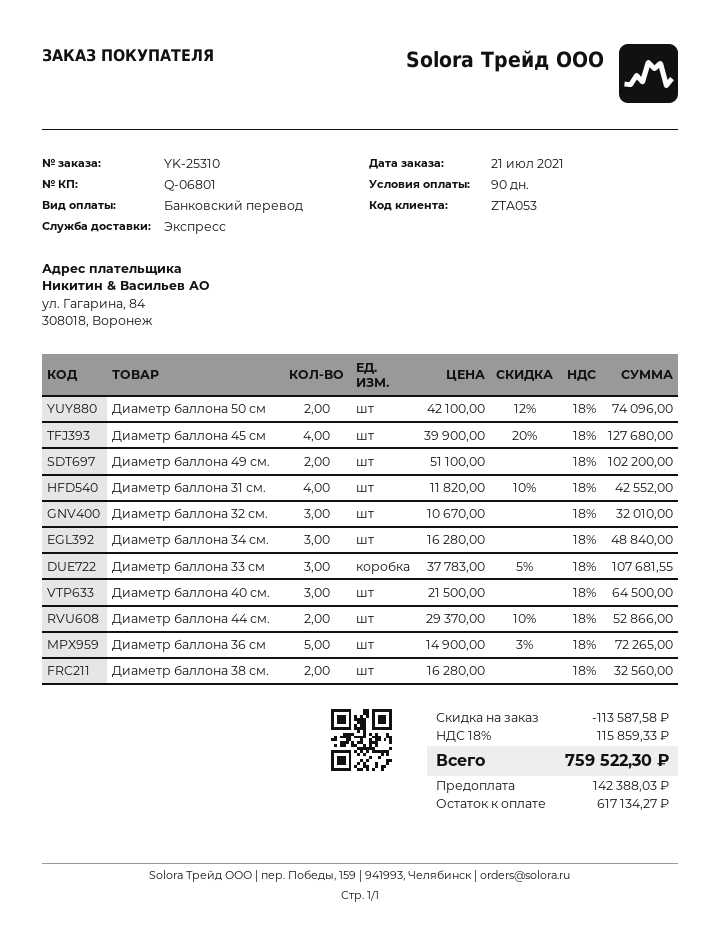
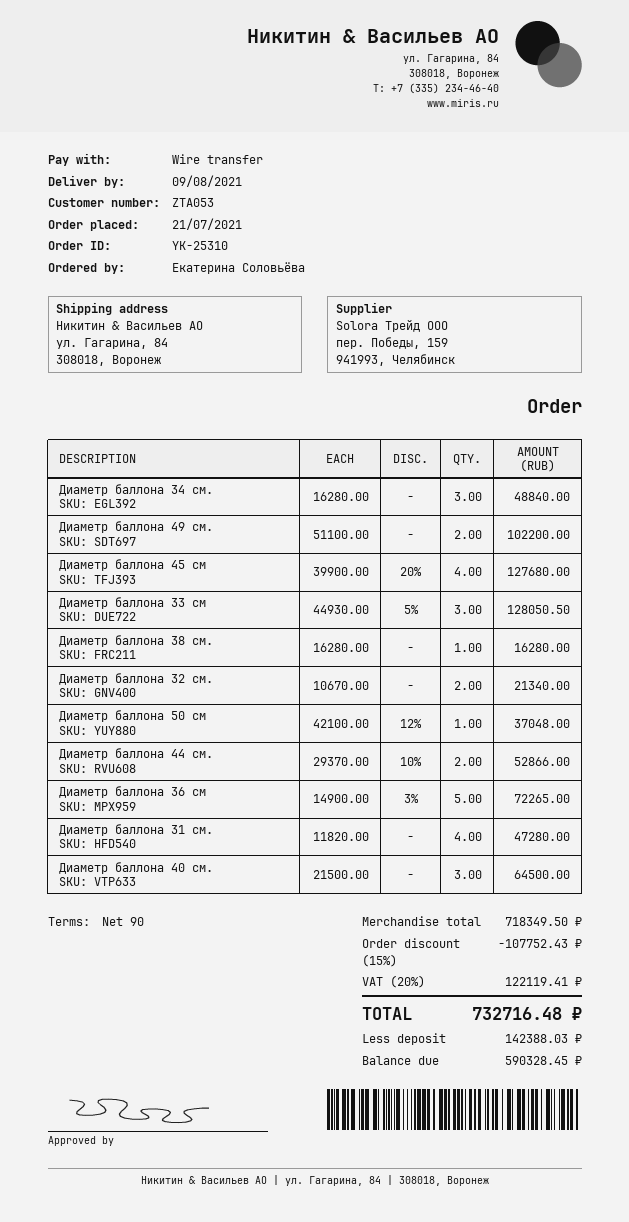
Диаметр баллона 50 см: 2 x 42100.00 - 12% = 74096.00 -> 1 x 42100.00 - 12% = 37048.00
Диаметр баллона 31 см.: 4 x 11820.00 - 10% = 42552.00 -> 4 x 11820.00 = 47280.00
Диаметр баллона 32 см.: 3 x 10670.00 = 32010.00 -> 2 x 10670.00 = 21340.00
Диаметр баллона 33 см: 3 x 37783.00 - 5% = 107681.55 -> 3 x 44930.00 - 5% = 128050.50
Диаметр баллона 38 см.: 2 x 16280.00 = 32560.00 -> 1 x 16280.00 = 16280.00
discount: 113587.58 -> 107752.43
tax: 18% = 115859.33 -> 20% = 122119.41
total: 759522.30 -> 732716.48
balance: 617134.27 -> 590328.45

